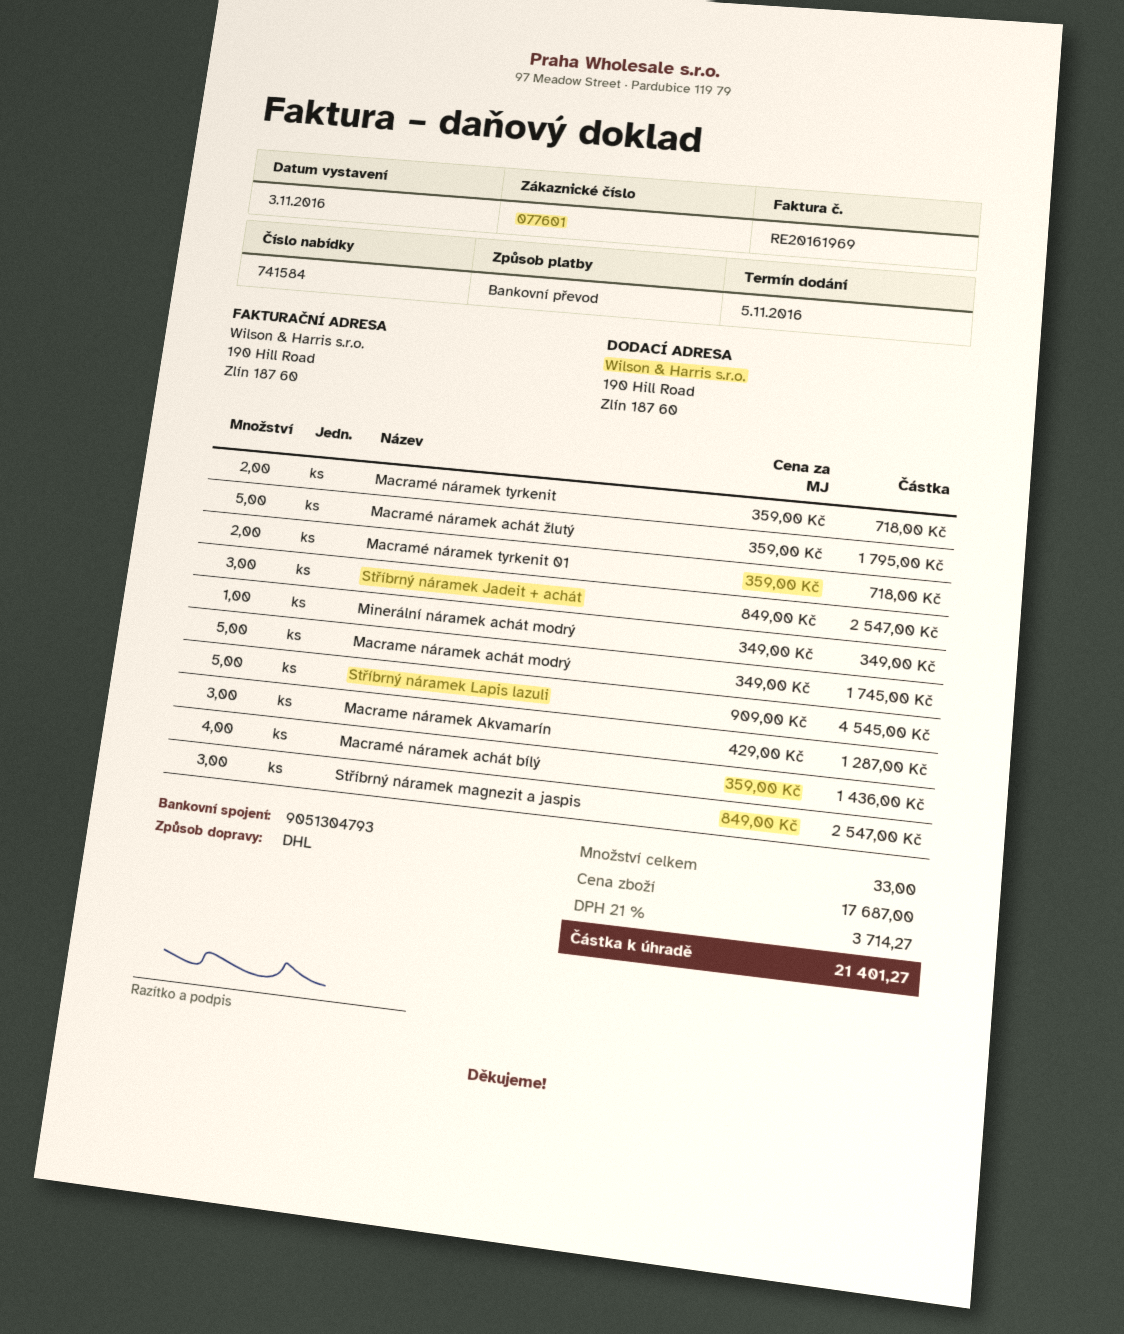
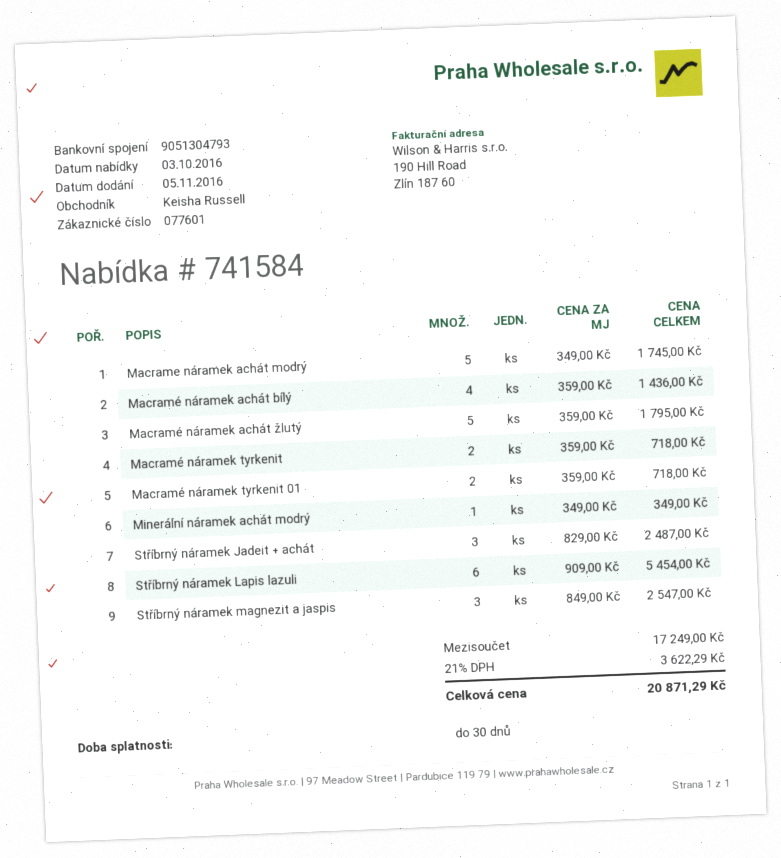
Stříbrný náramek Jadeit + achát: 3 x 849.00 = 2547.00 -> 3 x 829.00 = 2487.00
Stříbrný náramek Lapis lazuli: 5 x 909.00 = 4545.00 -> 6 x 909.00 = 5454.00
Macrame náramek Akvamarín: 3 x 429.00 = 1287.00 -> none
subtotal: 17687.00 -> 17249.00
tax: 21% = 3714.27 -> 21% = 3622.29
total: 21401.27 -> 20871.29

